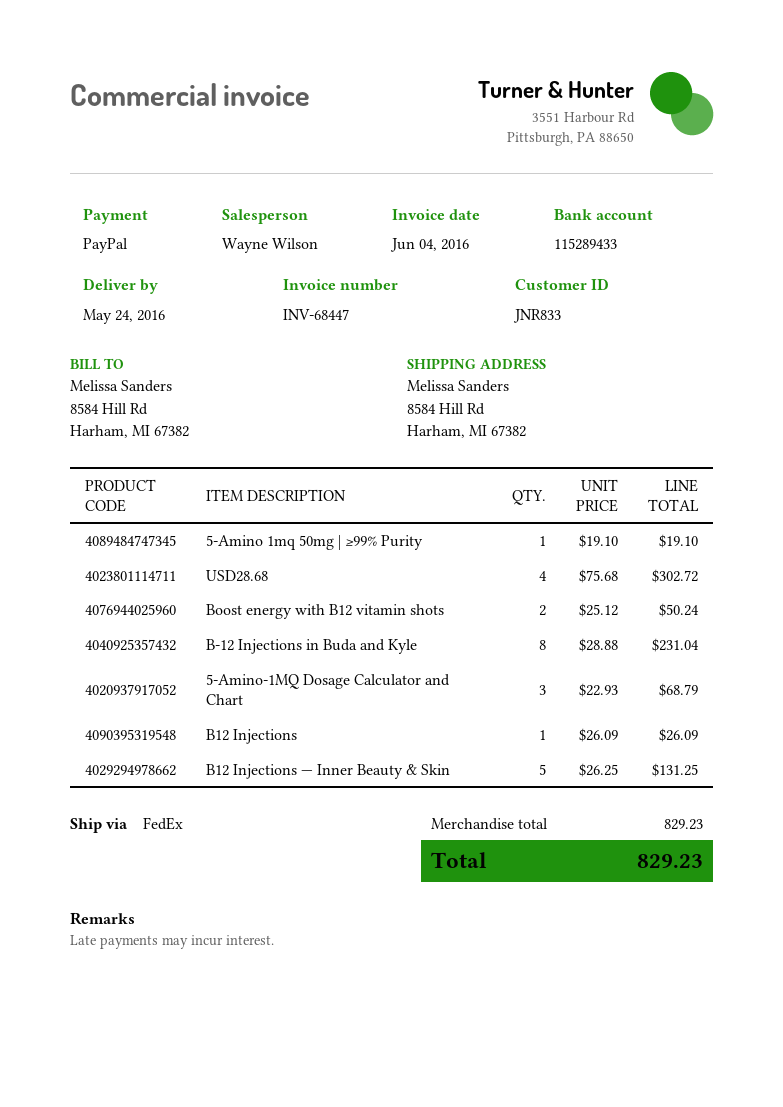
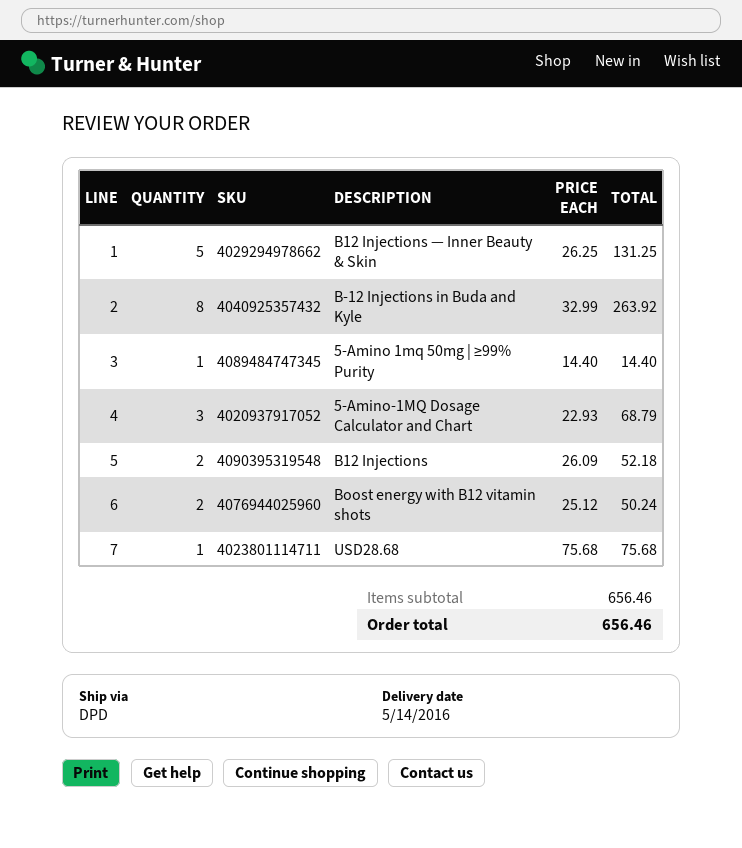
delivery date: 2016-05-24 -> 2016-05-14
shipping method: FedEx -> DPD
5-Amino 1mq 50mg | ≥99% Purity: 1 x 19.10 = 19.10 -> 1 x 14.40 = 14.40
USD28.68: 4 x 75.68 = 302.72 -> 1 x 75.68 = 75.68
B-12 Injections in Buda and Kyle: 8 x 28.88 = 231.04 -> 8 x 32.99 = 263.92
B12 Injections: 1 x 26.09 = 26.09 -> 2 x 26.09 = 52.18
subtotal: 829.23 -> 656.46
total: 829.23 -> 656.46

